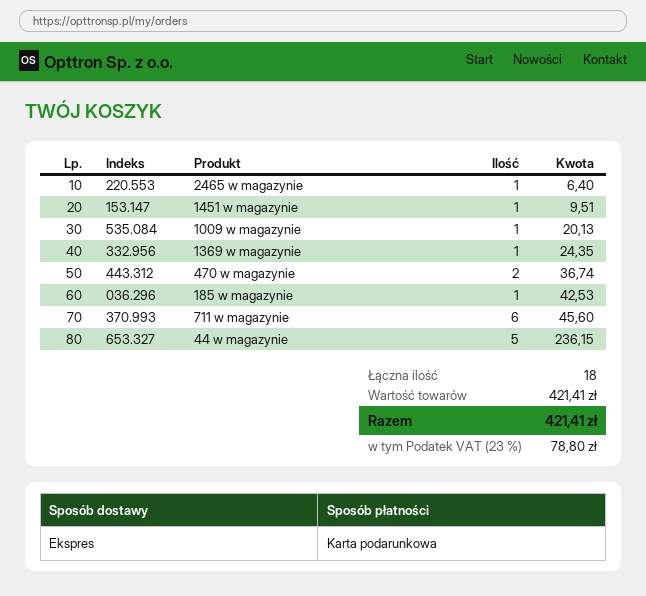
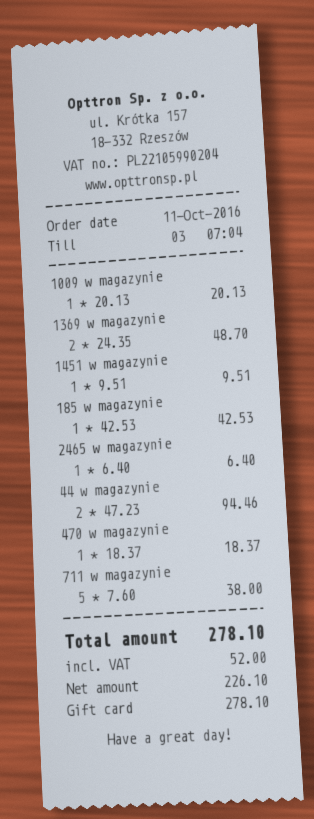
1369 w magazynie: 1 for 24.35 -> 2 for 48.70
470 w magazynie: 2 for 36.74 -> 1 for 18.37
711 w magazynie: 6 for 45.60 -> 5 for 38.00
44 w magazynie: 5 for 236.15 -> 2 for 94.46
tax: 78.80 -> 52.00
total: 421.41 -> 278.10

